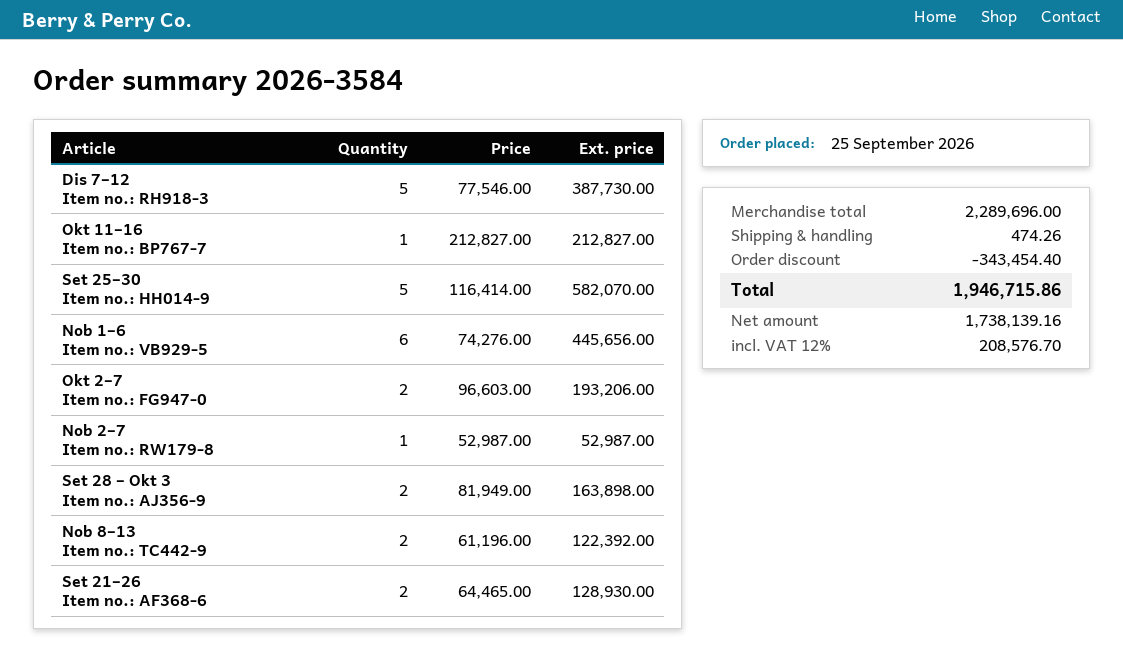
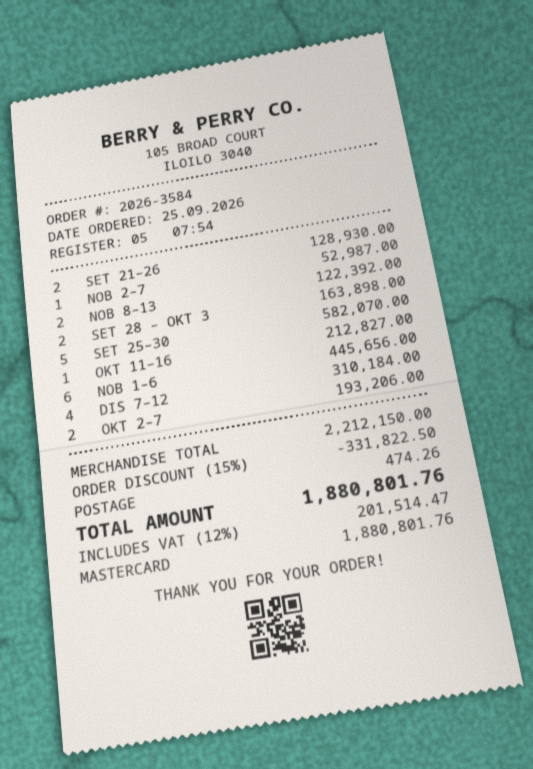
Dis 7–12: 5 for 387730.00 -> 4 for 310184.00
subtotal: 2289696.00 -> 2212150.00
discount: 343454.40 -> 331822.50
tax: 12% = 208576.70 -> 12% = 201514.47
total: 1946715.86 -> 1880801.76

